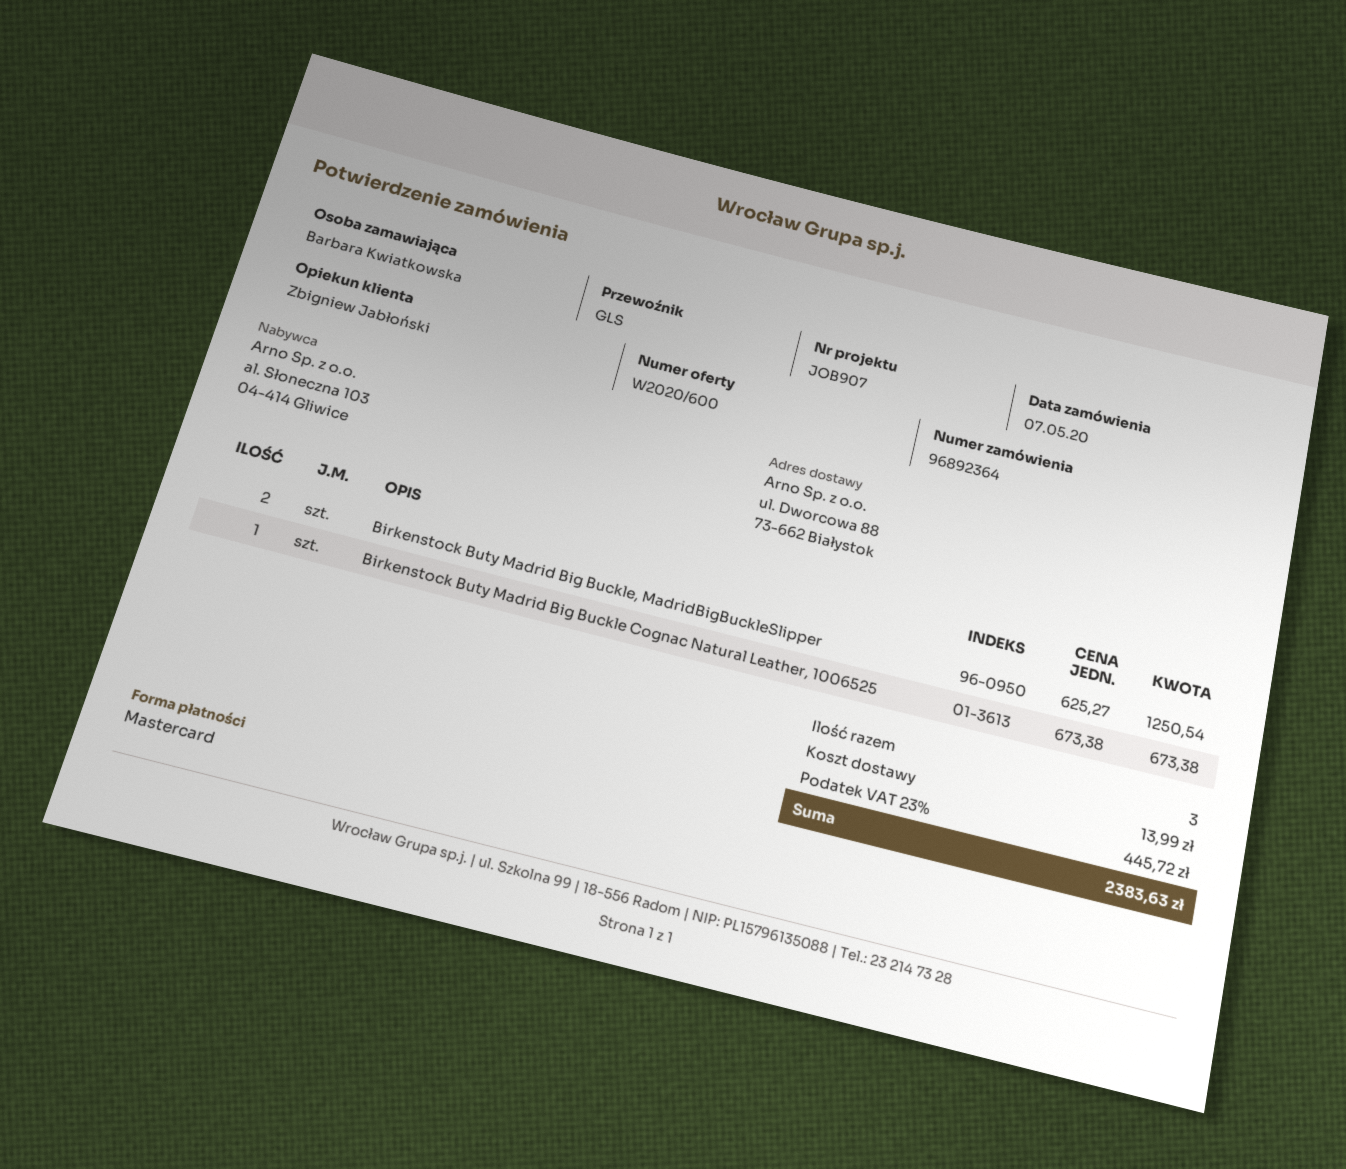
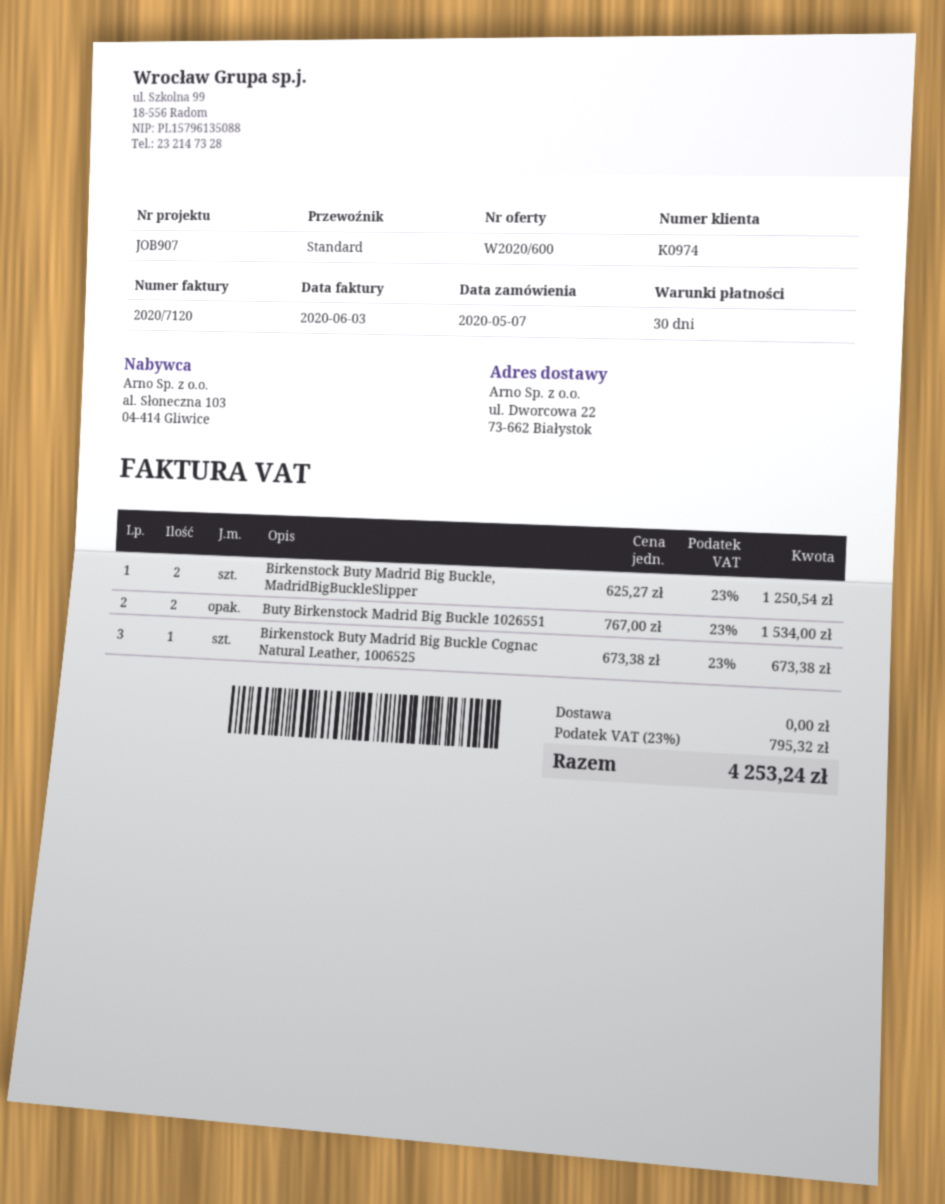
shipping method: GLS -> standard
ship to: ul. Dworcowa 88, 73-662 Białystok -> ul. Dworcowa 22, 73-662 Białystok
Buty Birkenstock Madrid Big Buckle 1026551: none -> 2 x 767.00 = 1534.00
shipping: 13.99 -> 0.00
tax: 23% = 445.72 -> 23% = 795.32
total: 2383.63 -> 4253.24

